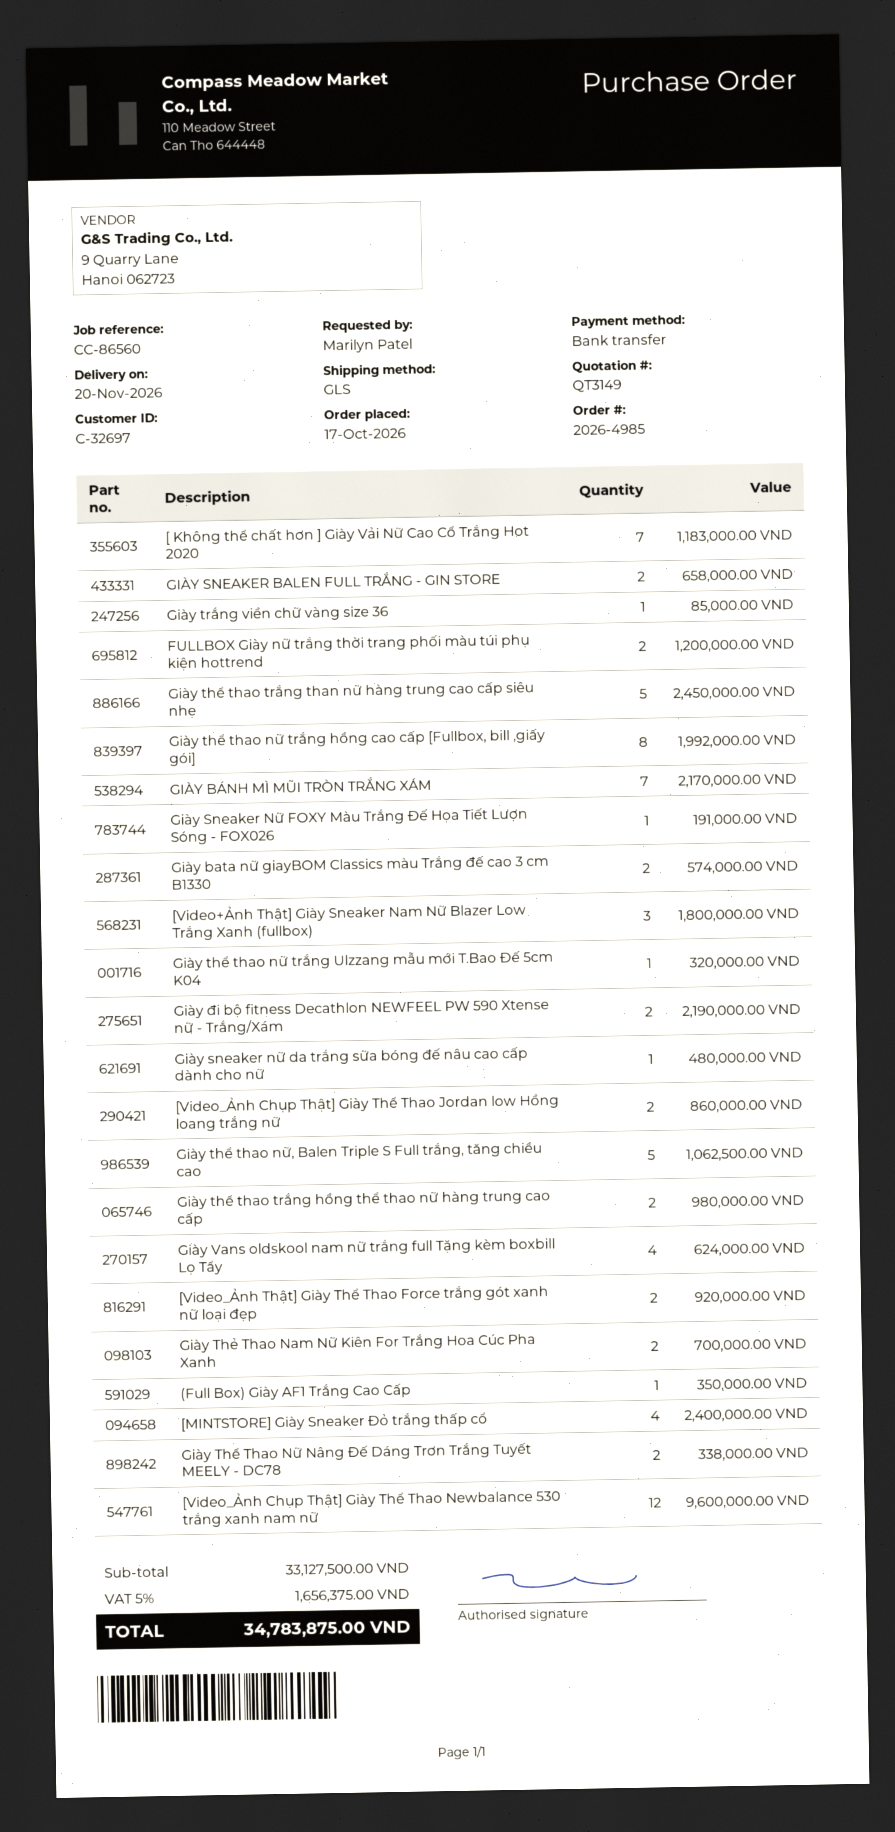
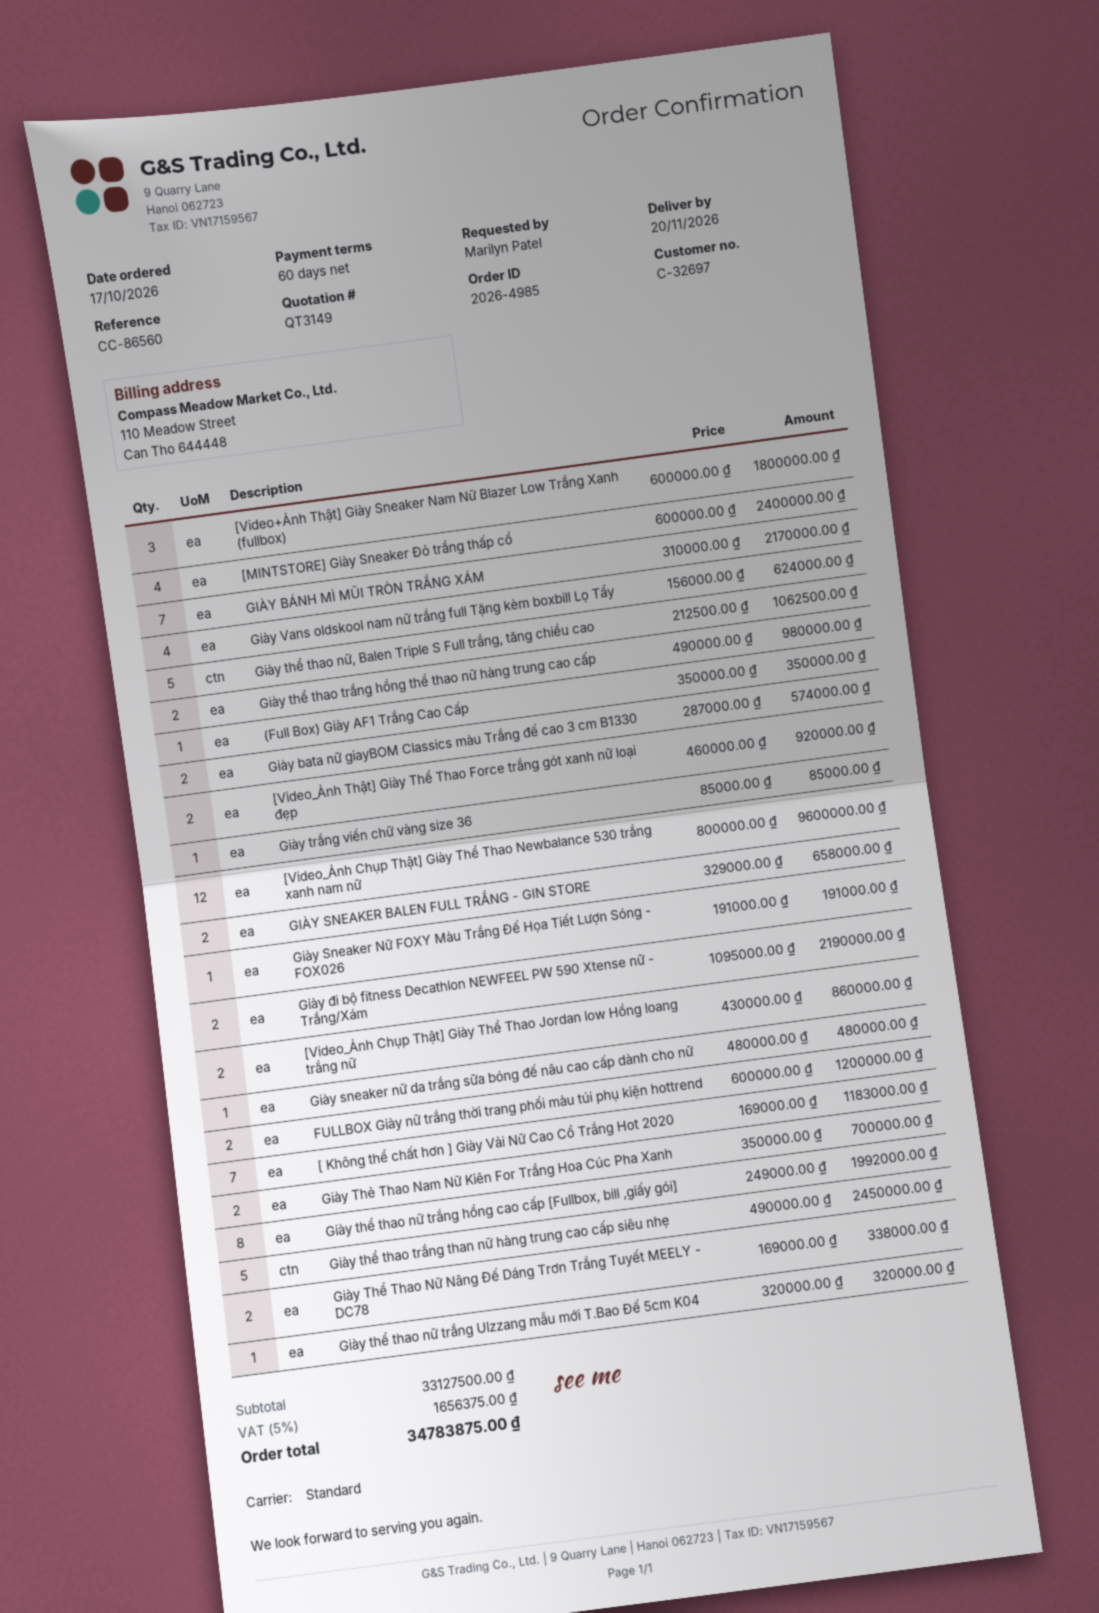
shipping method: GLS -> standard

